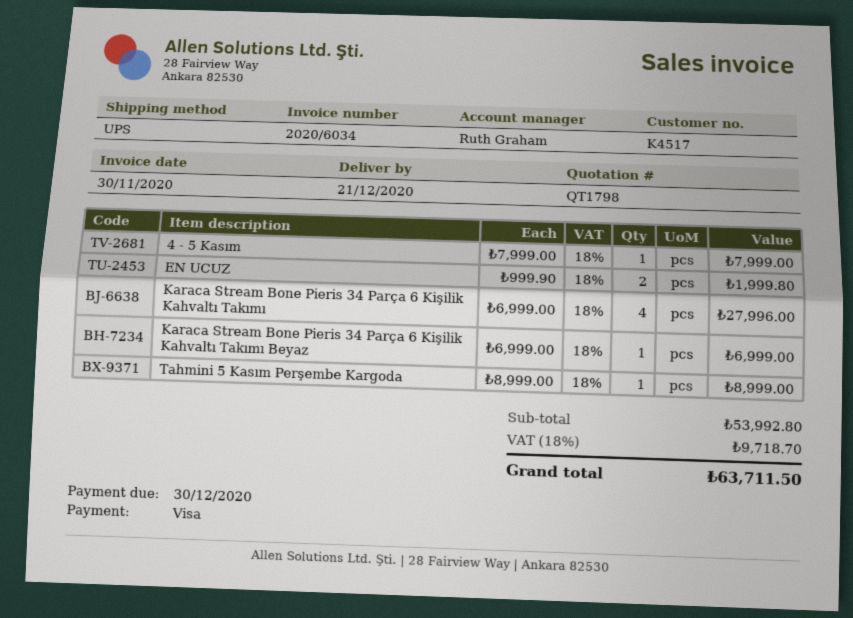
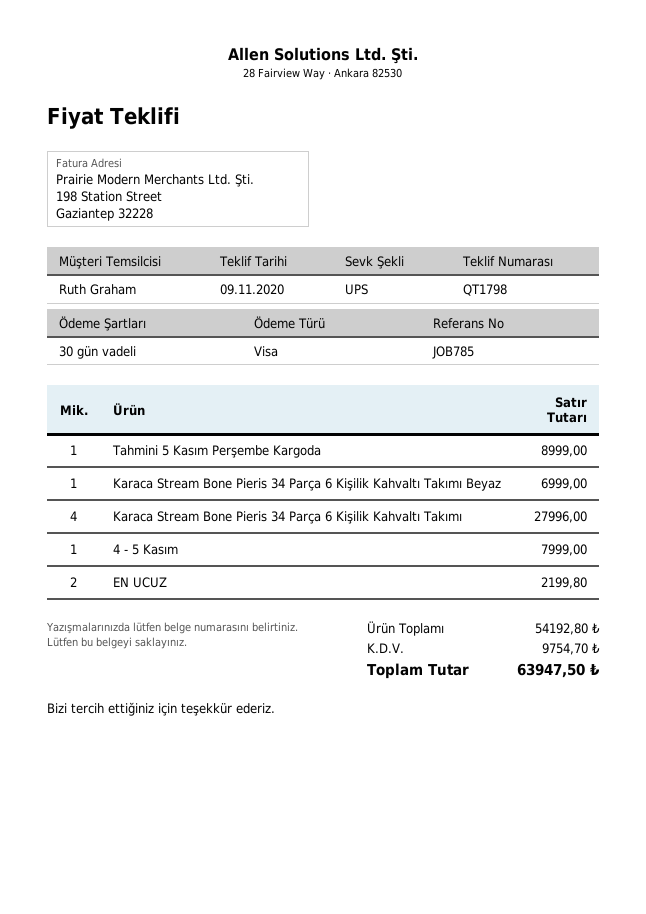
EN UCUZ: 2 for 1999.80 -> 2 for 2199.80
subtotal: 53992.80 -> 54192.80
tax: 9718.70 -> 9754.70
total: 63711.50 -> 63947.50

